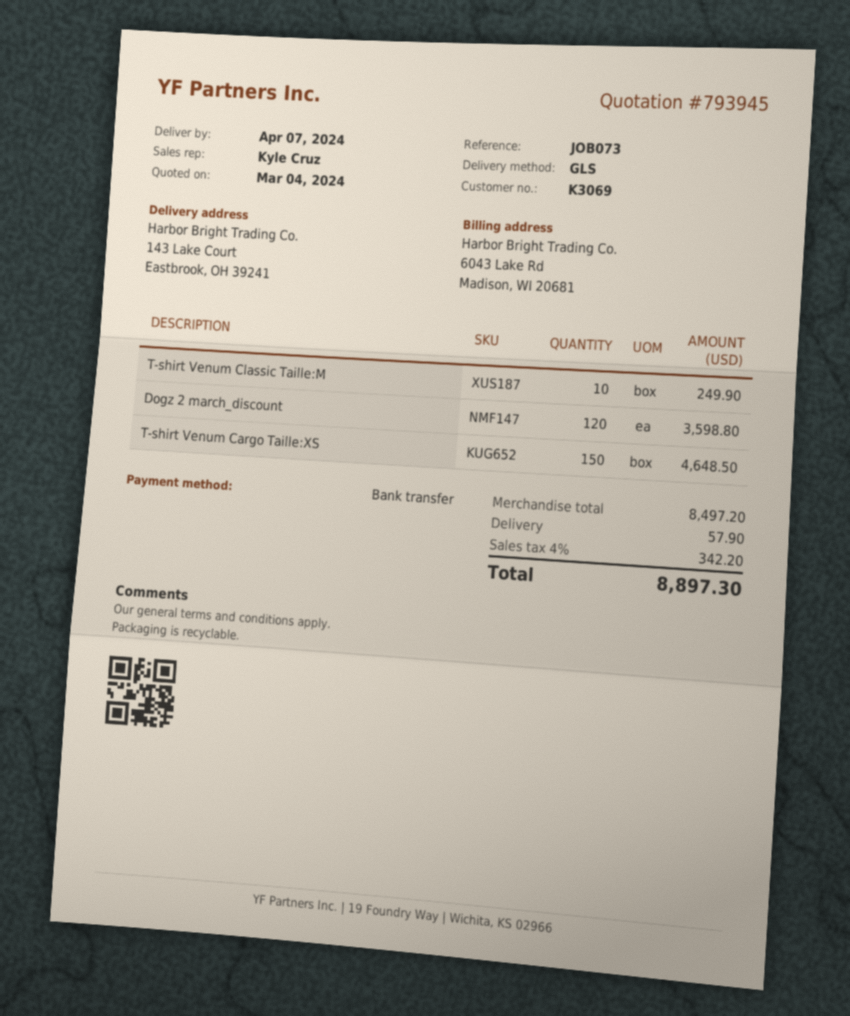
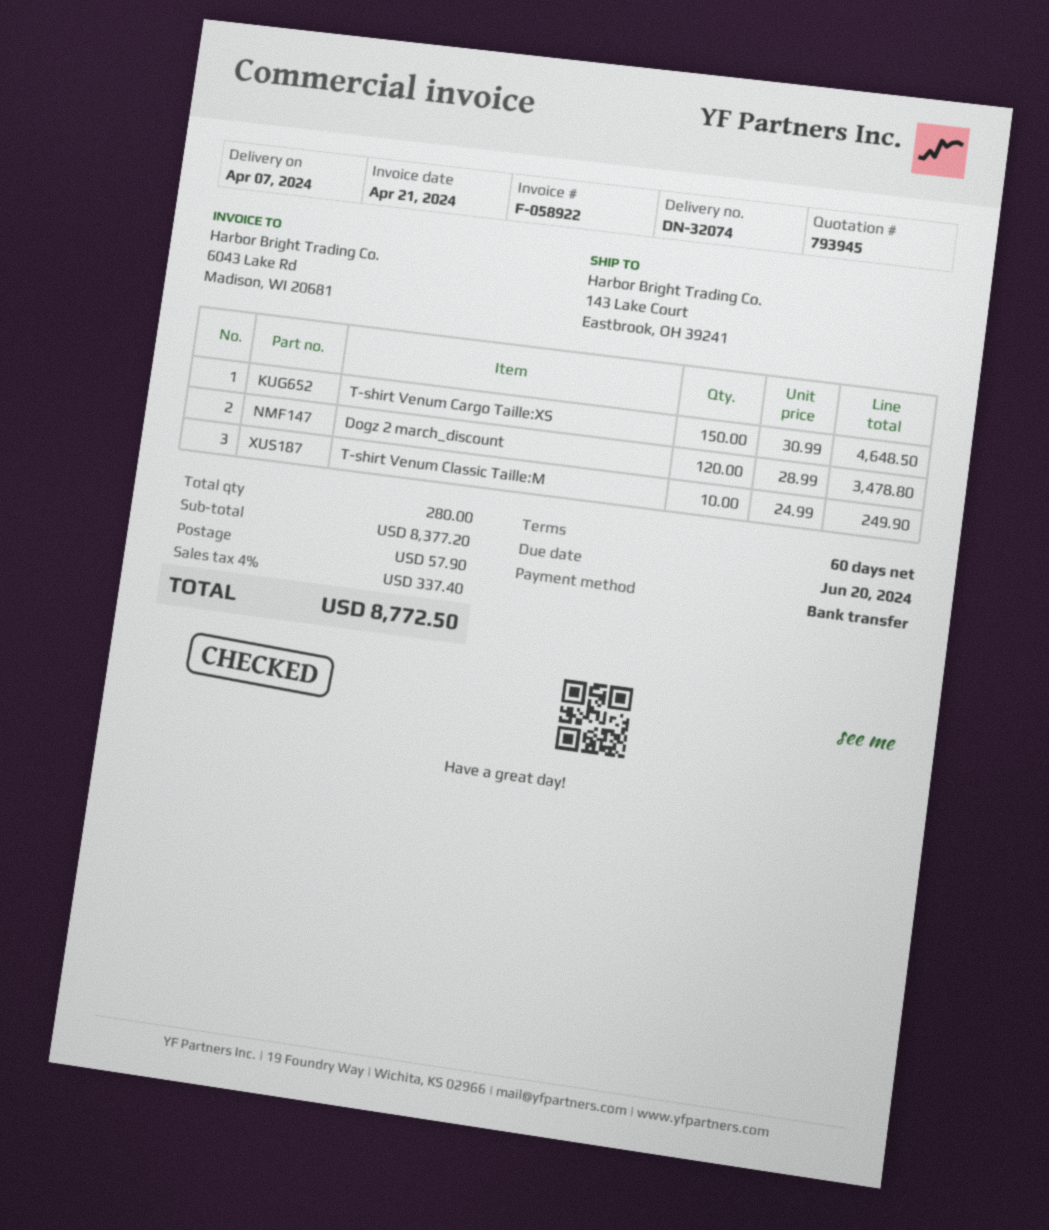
Dogz 2 march_discount: 120 for 3598.80 -> 120 for 3478.80
subtotal: 8497.20 -> 8377.20
tax: 4% = 342.20 -> 4% = 337.40
total: 8897.30 -> 8772.50

